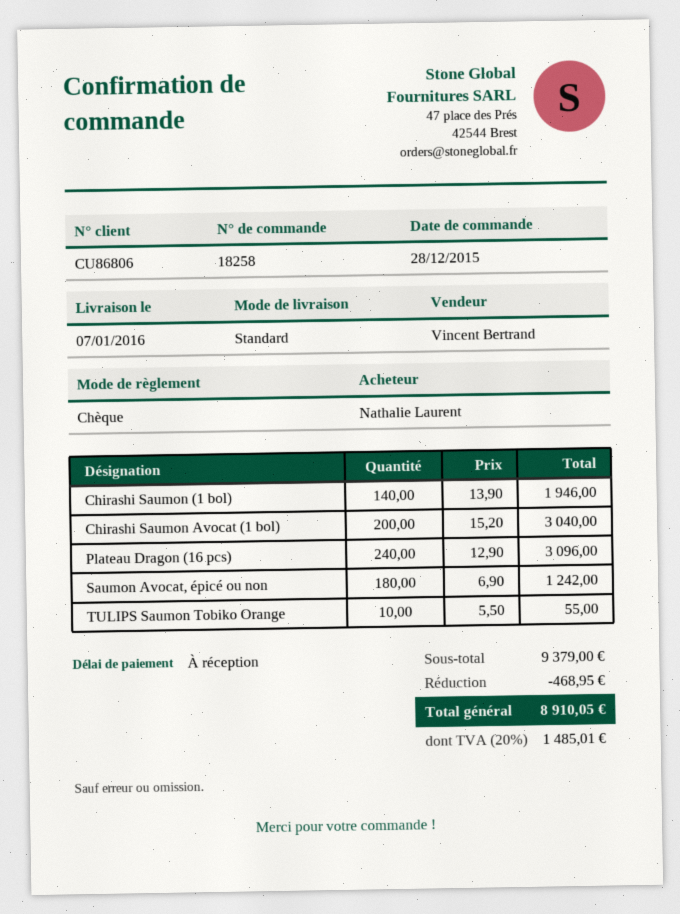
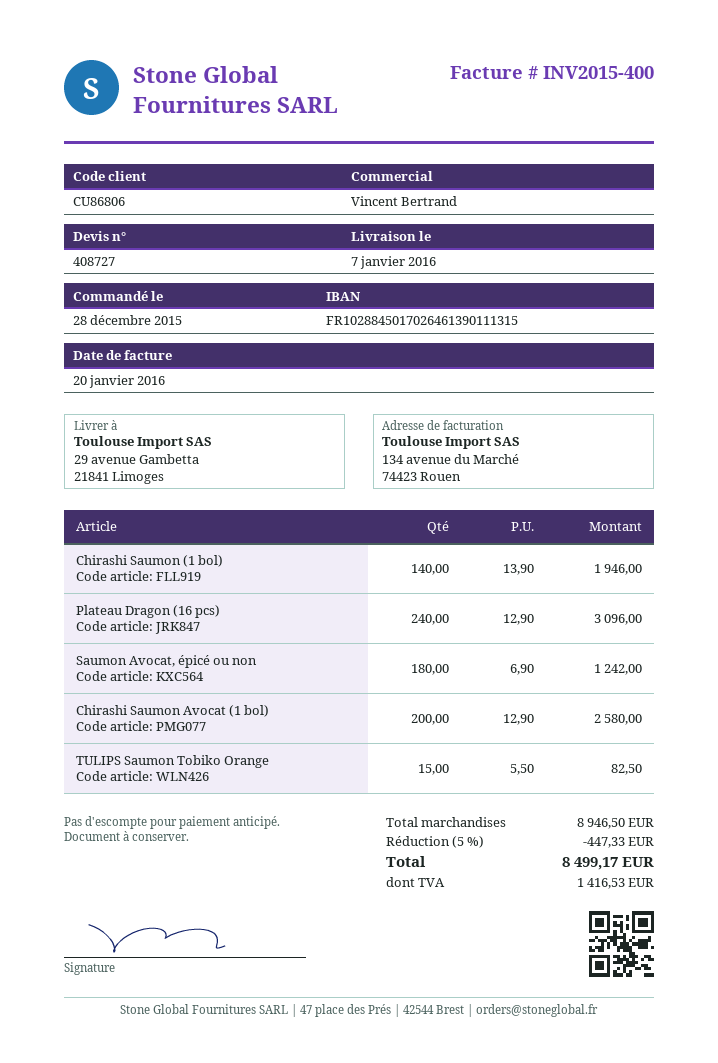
Chirashi Saumon Avocat (1 bol): 200 x 15.20 = 3040.00 -> 200 x 12.90 = 2580.00
TULIPS Saumon Tobiko Orange: 10 x 5.50 = 55.00 -> 15 x 5.50 = 82.50
subtotal: 9379.00 -> 8946.50
discount: 468.95 -> 447.33
tax: 1485.01 -> 1416.53
total: 8910.05 -> 8499.17

